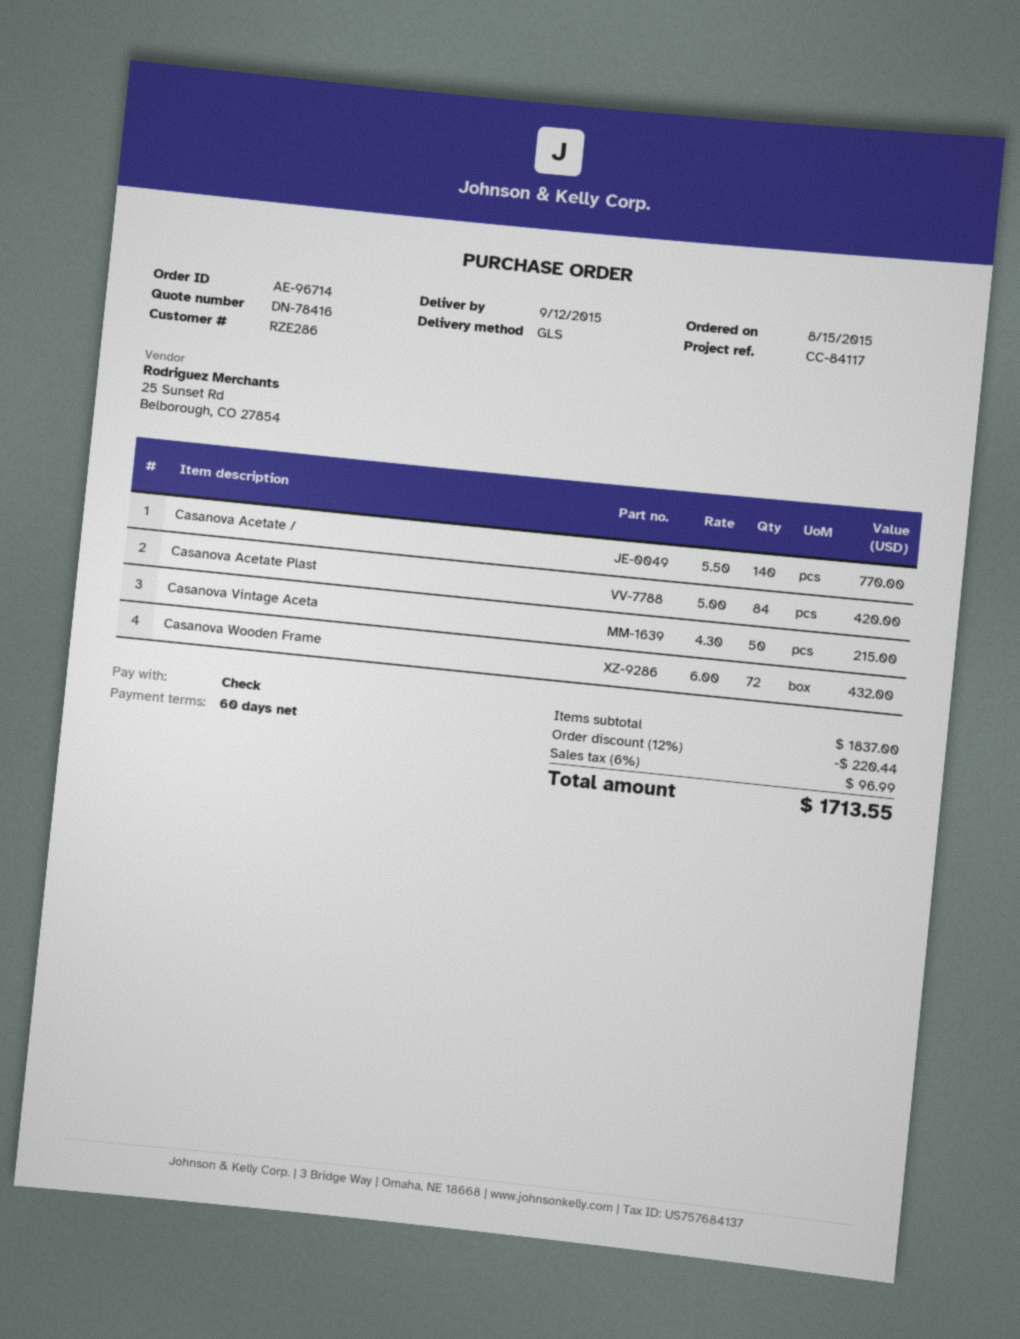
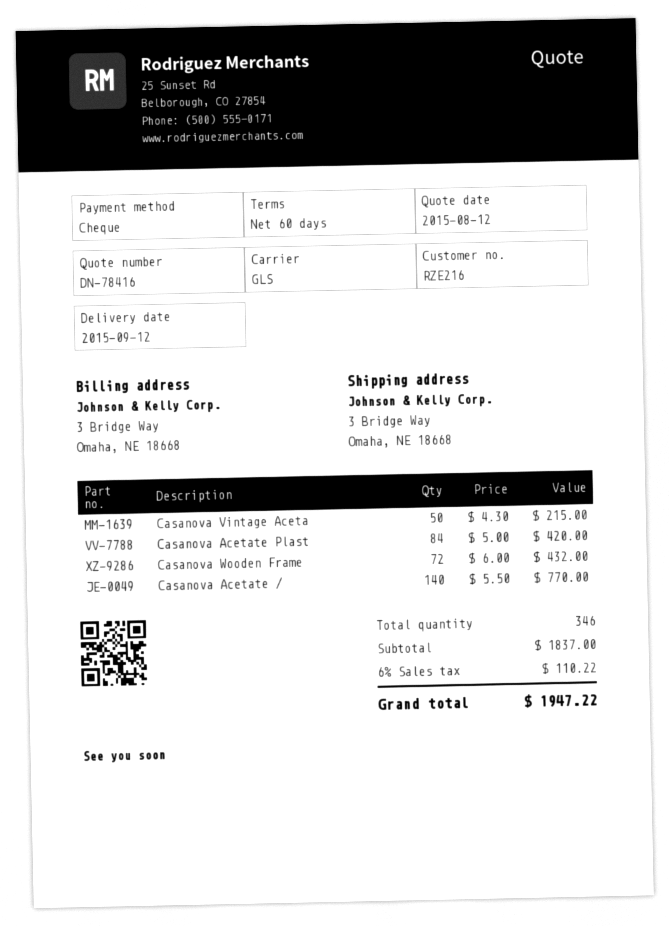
customer number: RZE286 -> RZE216
discount: 12% = 220.44 -> none
tax: 6% = 96.99 -> 6% = 110.22
total: 1713.55 -> 1947.22

